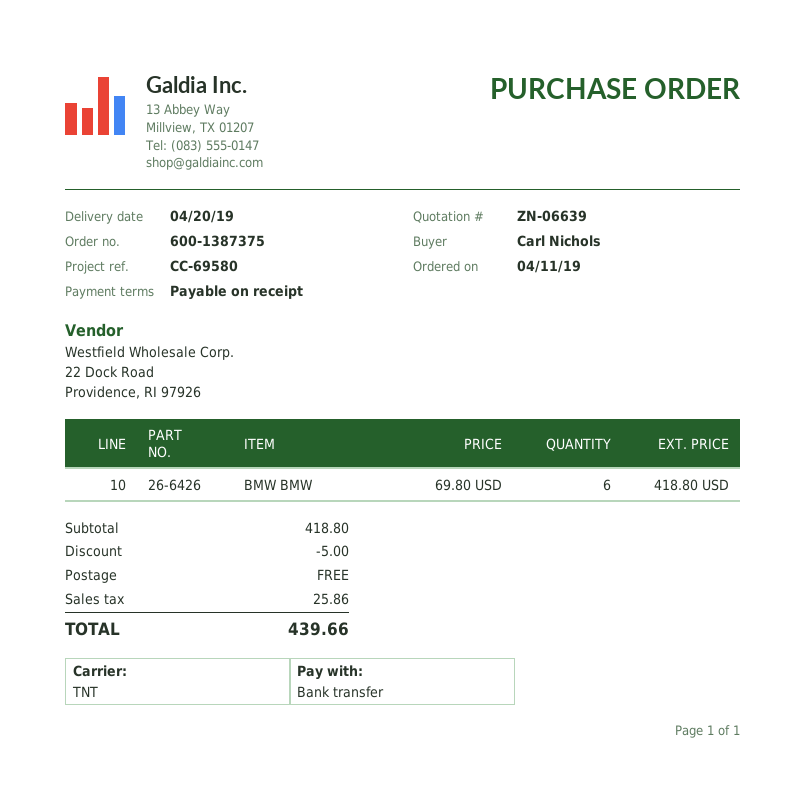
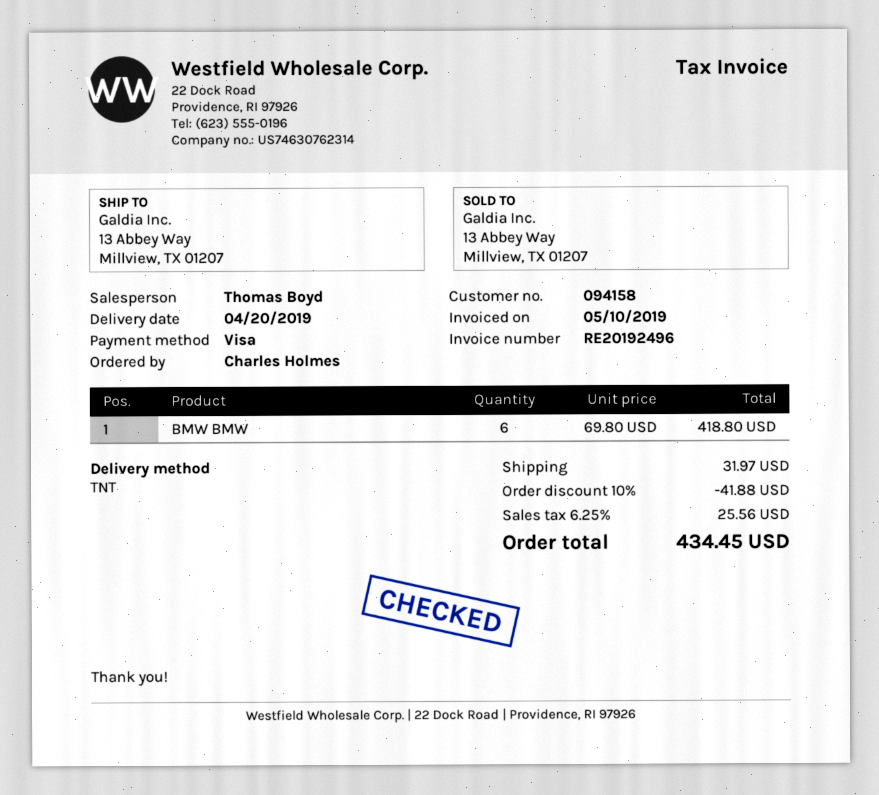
ordered by: Carl Nichols -> Charles Holmes
payment method: bank transfer -> Visa
discount: 5.00 -> 41.88
shipping: 0.00 -> 31.97
tax: 25.86 -> 25.56
total: 439.66 -> 434.45

